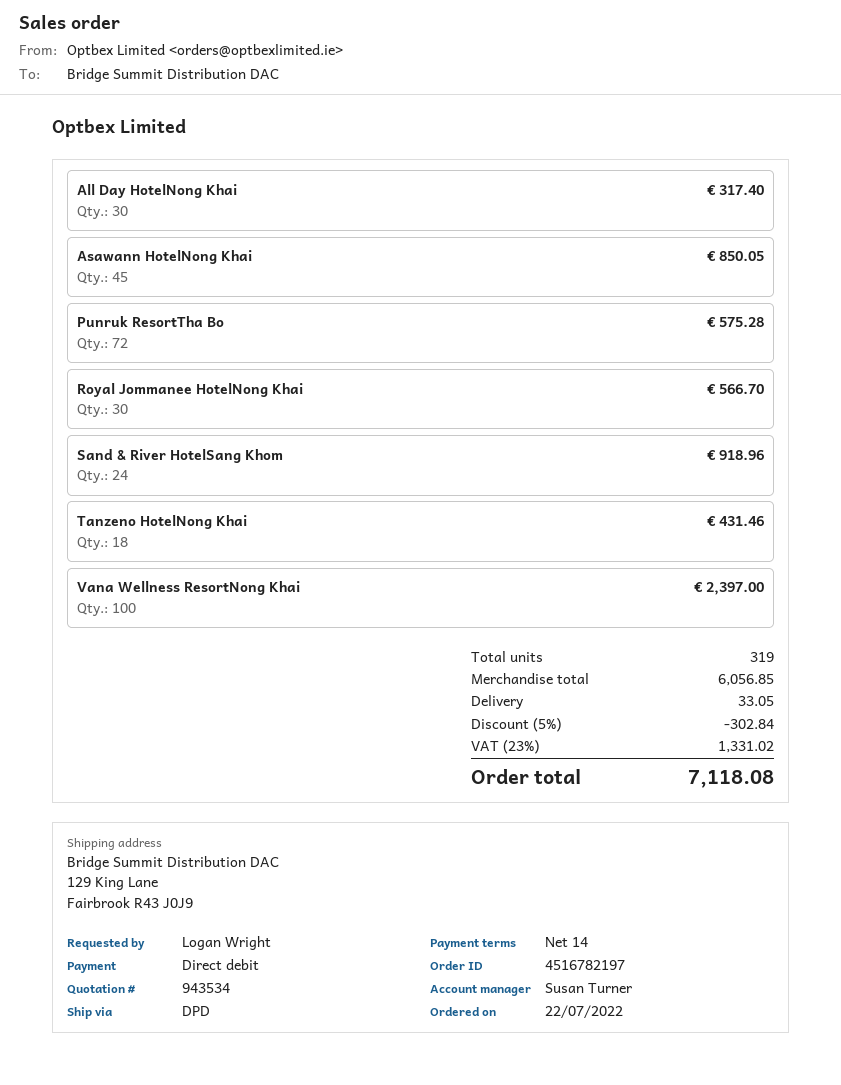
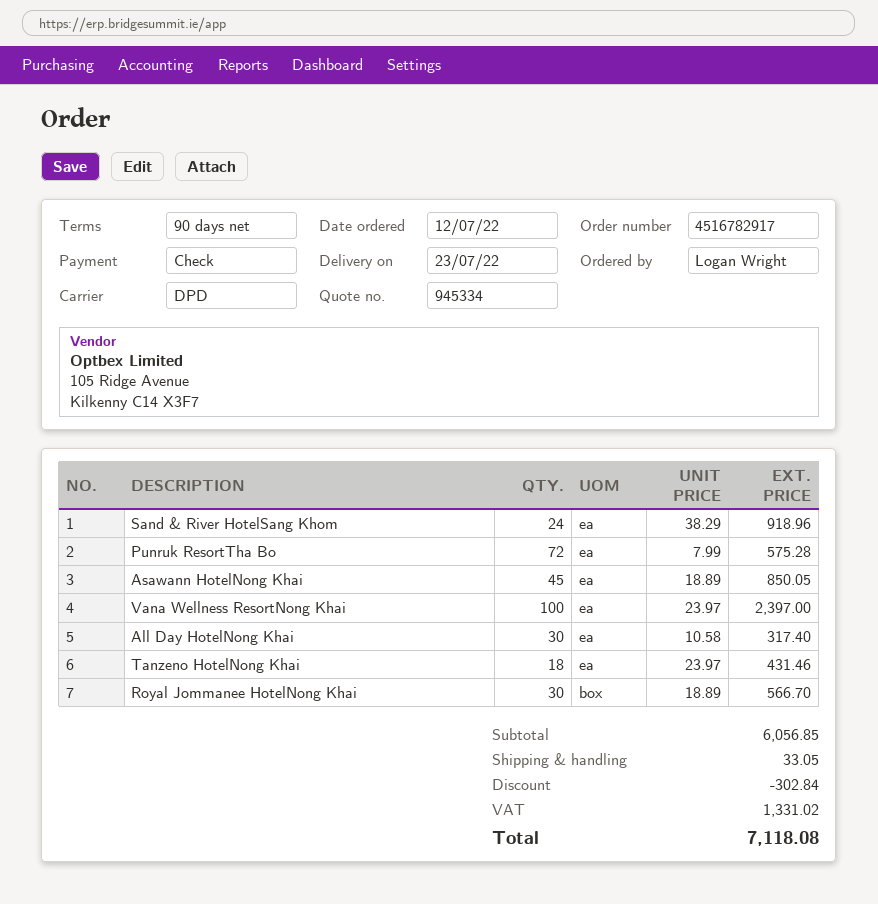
quote number: 943534 -> 945334
order number: 4516782197 -> 4516782917
order date: 2022-07-22 -> 2022-07-12
payment terms: 14 days -> 90 days
payment method: direct debit -> cheque

